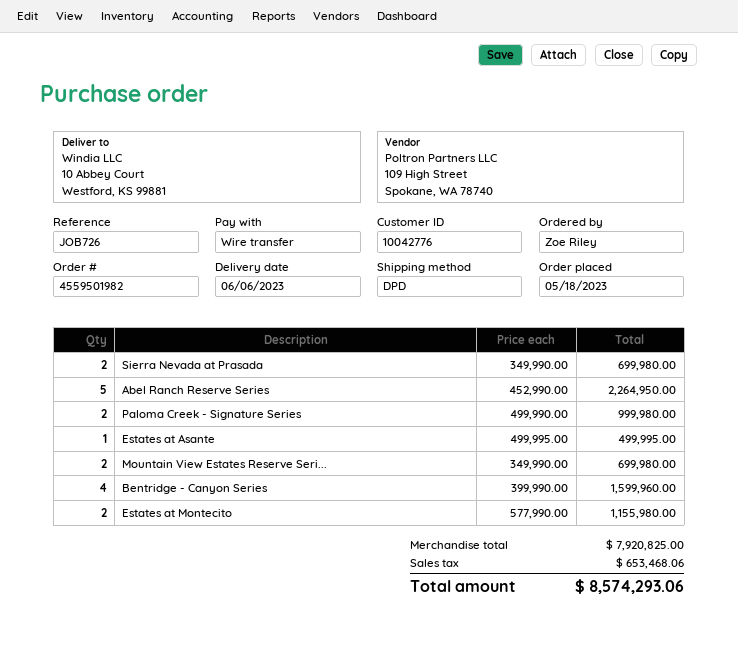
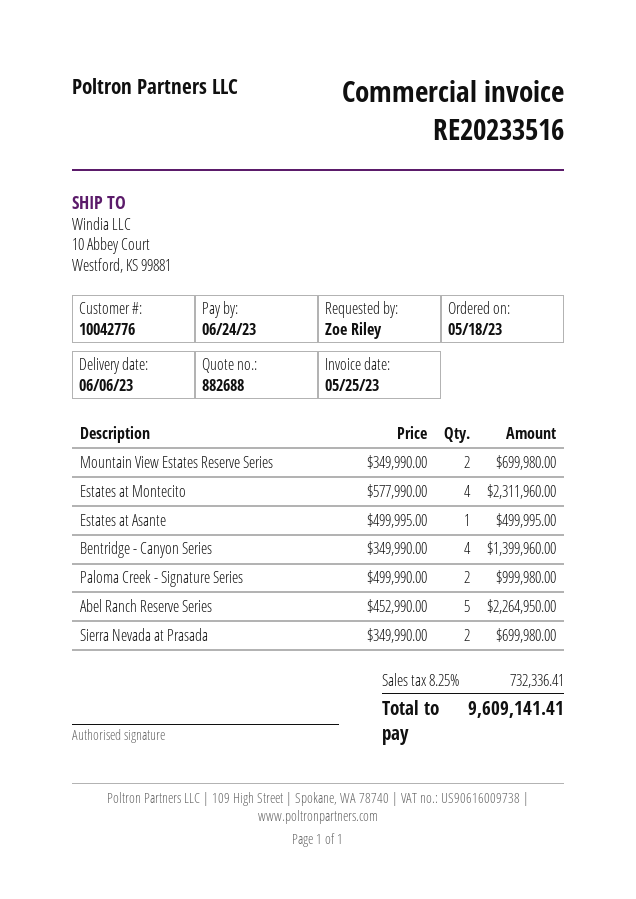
Bentridge - Canyon Series: 4 x 399990.00 = 1599960.00 -> 4 x 349990.00 = 1399960.00
Estates at Montecito: 2 x 577990.00 = 1155980.00 -> 4 x 577990.00 = 2311960.00
tax: 653468.06 -> 732336.41
total: 8574293.06 -> 9609141.41

